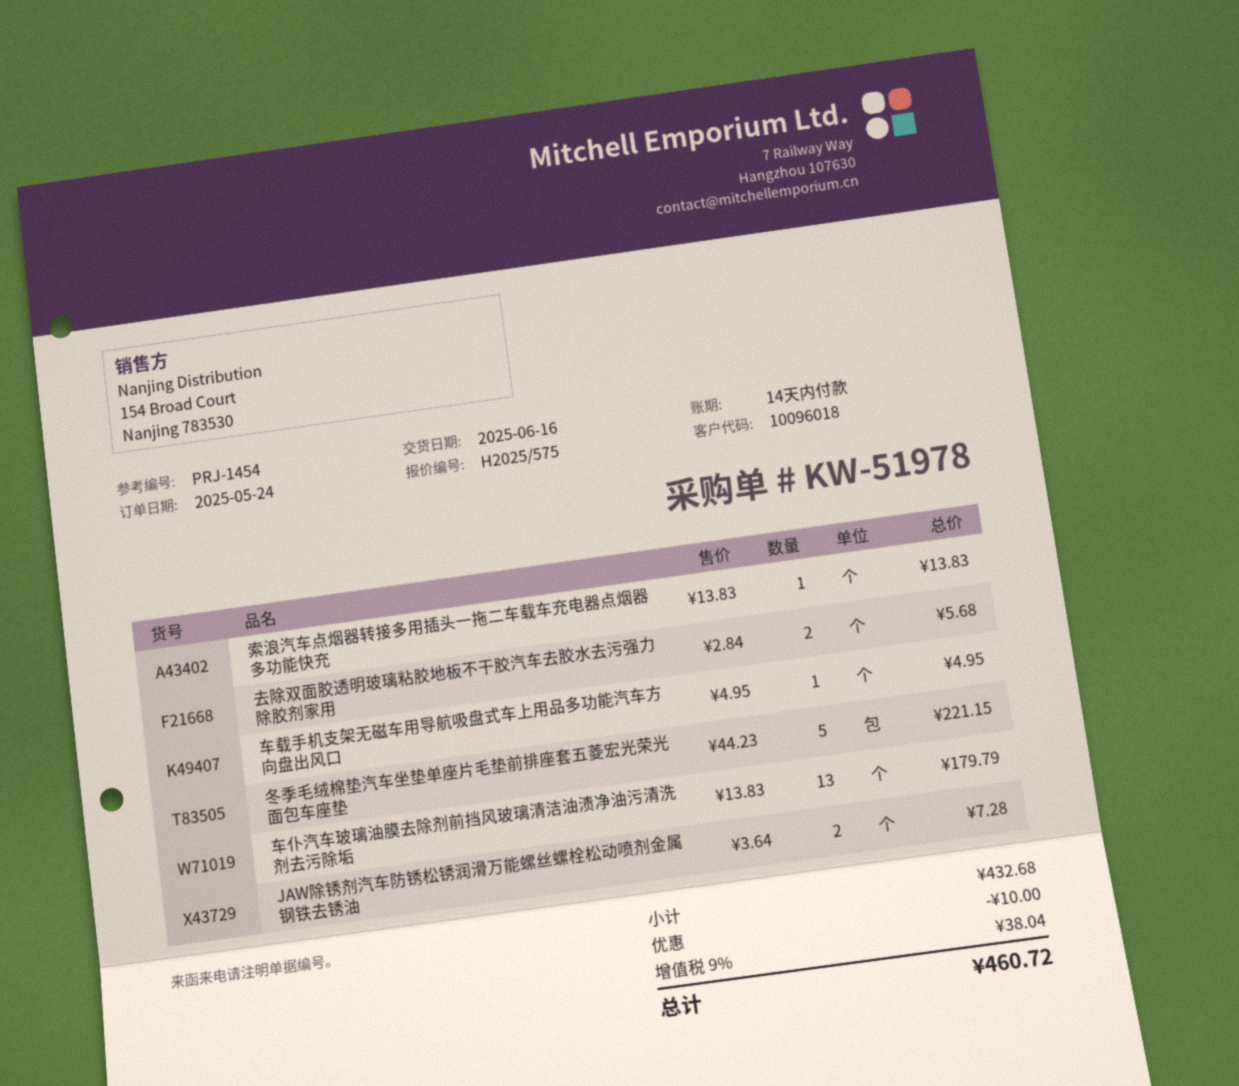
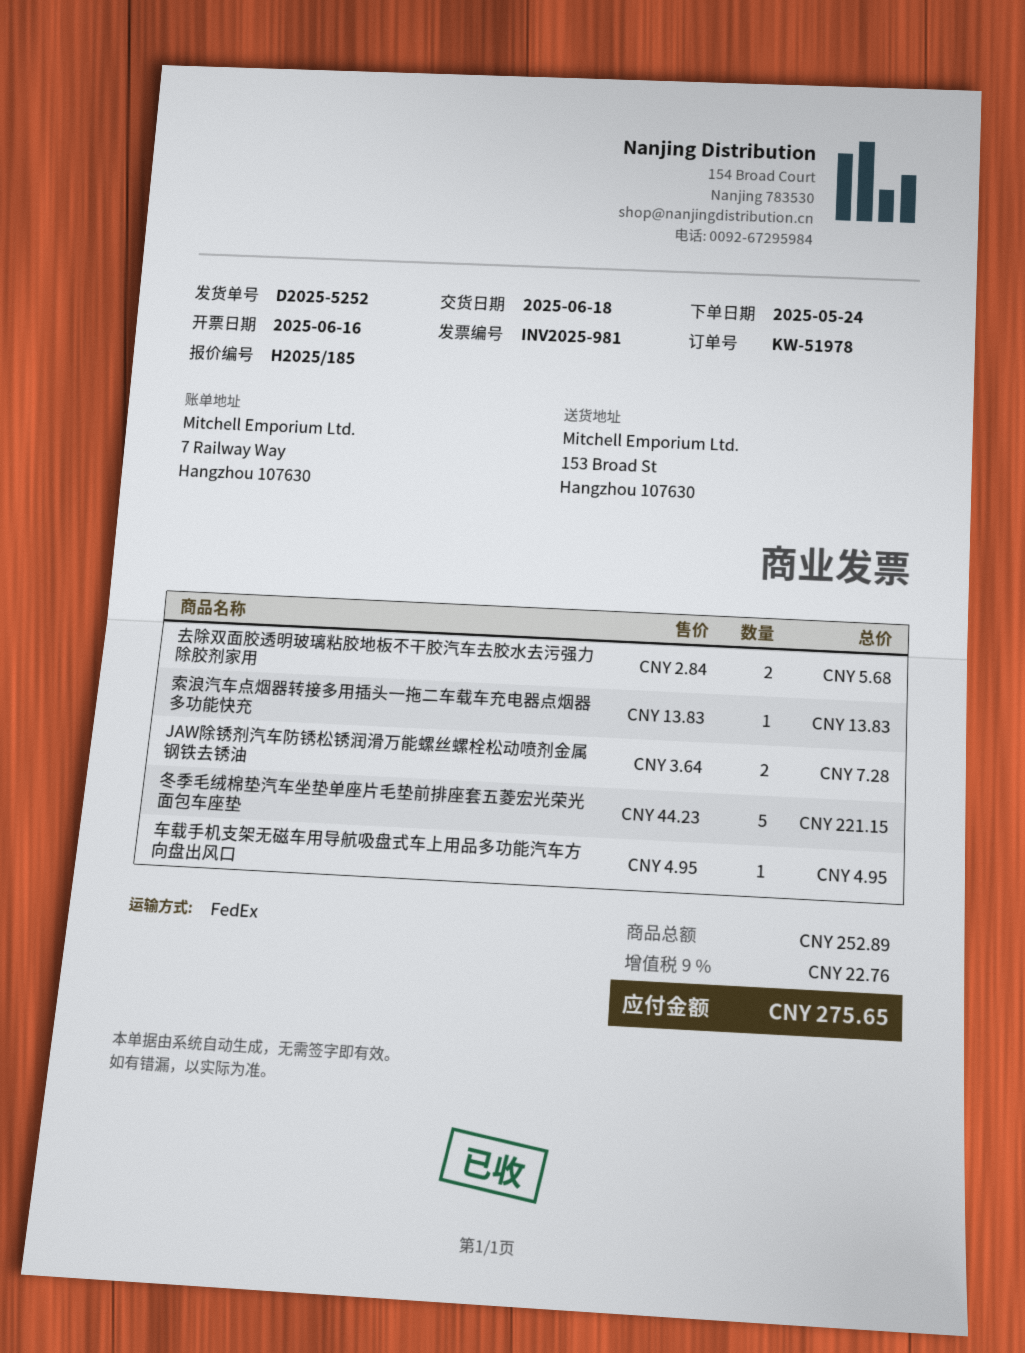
quote number: H2025/575 -> H2025/185
delivery date: 2025-06-16 -> 2025-06-18
车仆汽车玻璃油膜去除剂前挡风玻璃清洁油渍净油污清洗剂去污除垢: 13 x 13.83 = 179.79 -> none
subtotal: 432.68 -> 252.89
discount: 10.00 -> none
tax: 9% = 38.04 -> 9% = 22.76
total: 460.72 -> 275.65

